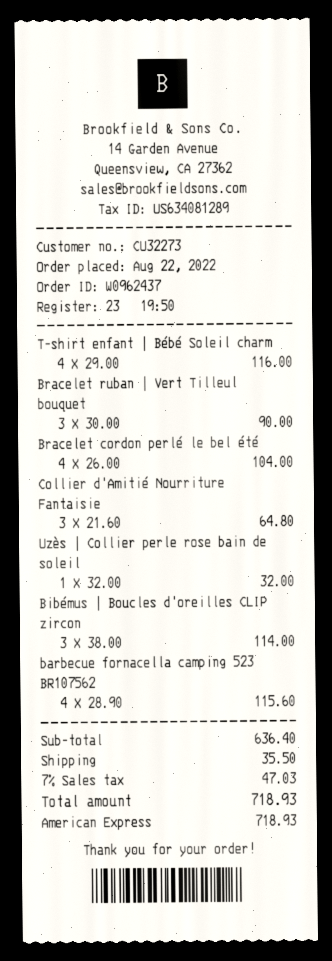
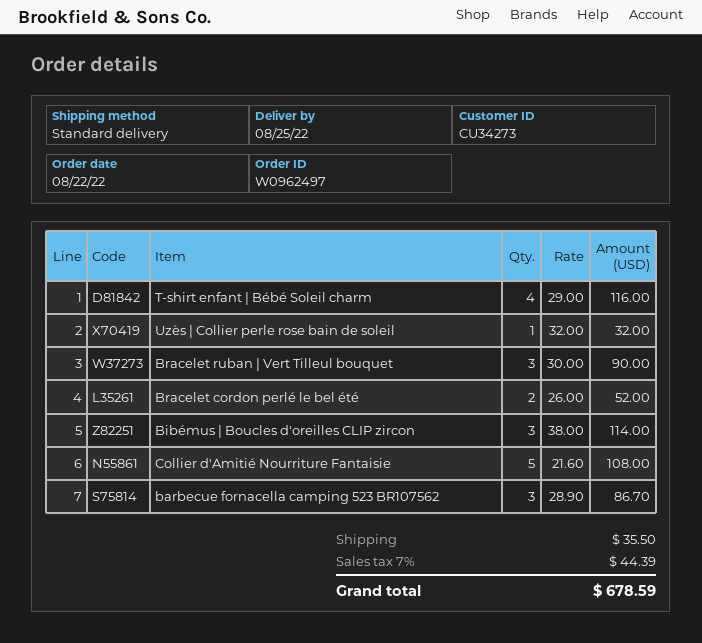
order number: W0962437 -> W0962497
customer number: CU32273 -> CU34273
Bracelet cordon perlé le bel été: 4 x 26.00 = 104.00 -> 2 x 26.00 = 52.00
Collier d'Amitié Nourriture Fantaisie: 3 x 21.60 = 64.80 -> 5 x 21.60 = 108.00
barbecue fornacella camping 523 BR107562: 4 x 28.90 = 115.60 -> 3 x 28.90 = 86.70
tax: 7% = 47.03 -> 7% = 44.39
total: 718.93 -> 678.59

